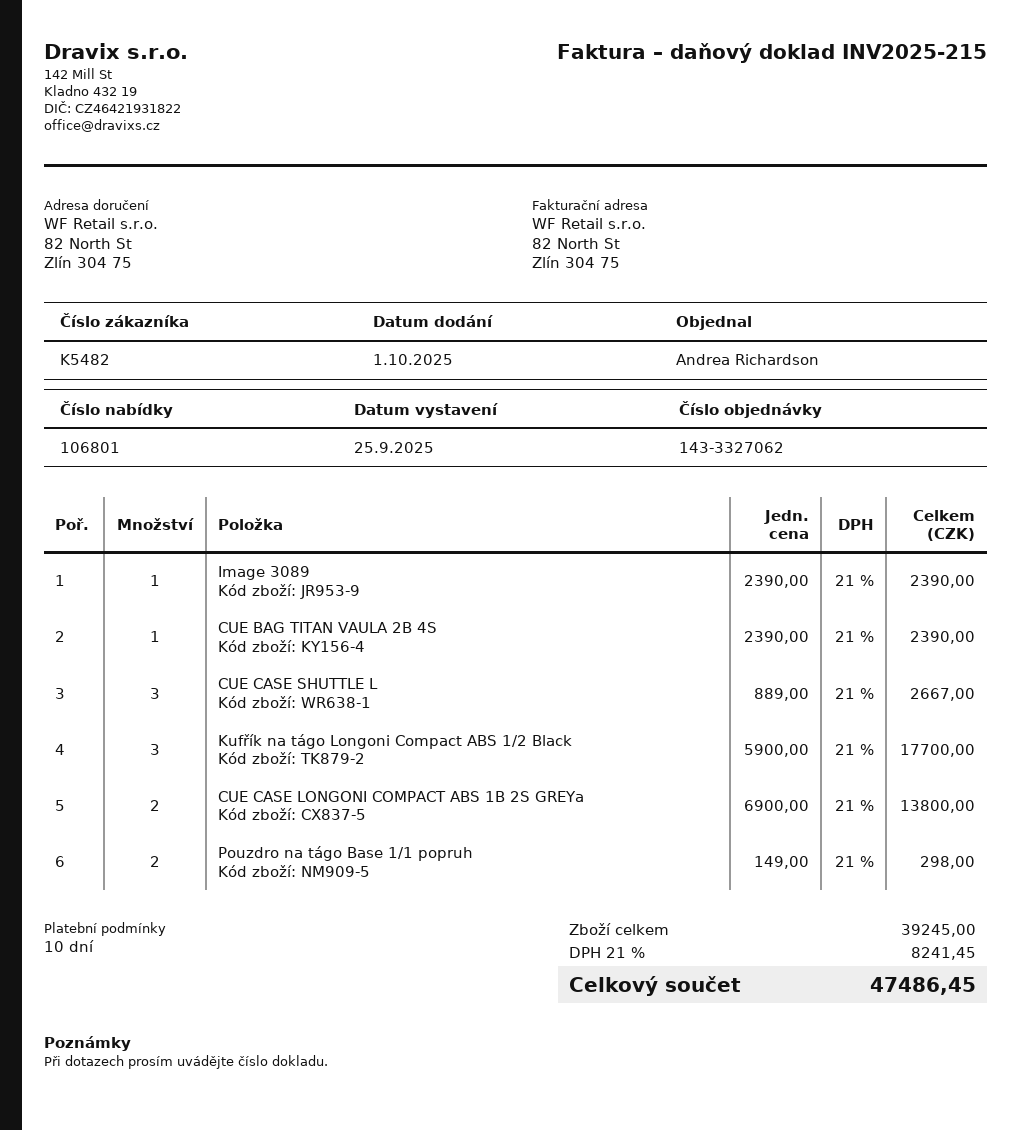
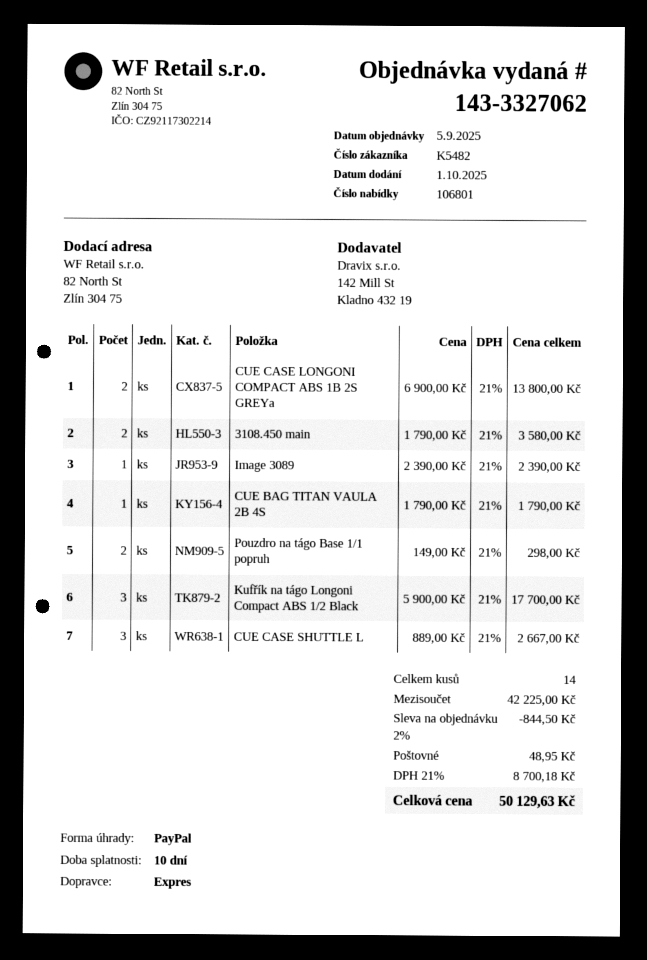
CUE BAG TITAN VAULA 2B 4S: 1 x 2390.00 = 2390.00 -> 1 x 1790.00 = 1790.00
3108.450 main: none -> 2 x 1790.00 = 3580.00
subtotal: 39245.00 -> 42225.00
discount: none -> 2% = 844.50
shipping: none -> 48.95
tax: 21% = 8241.45 -> 21% = 8700.18
total: 47486.45 -> 50129.63

